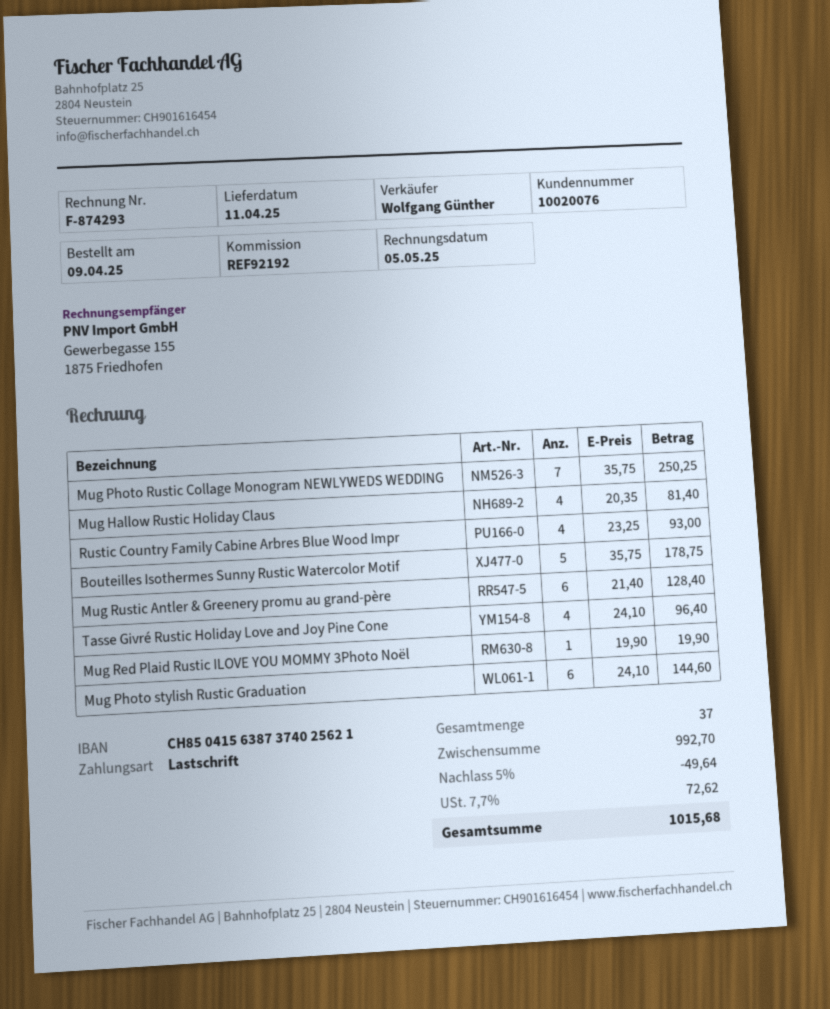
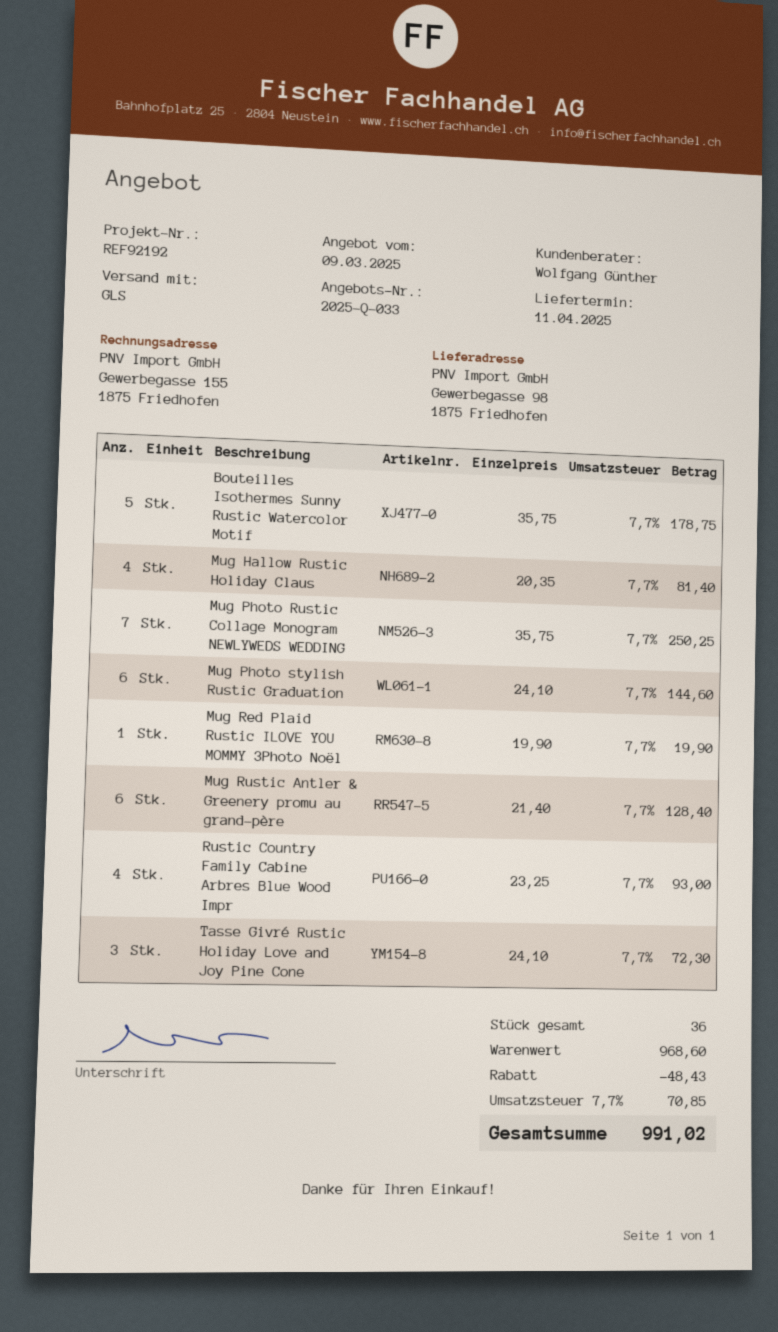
Tasse Givré Rustic Holiday Love and Joy Pine Cone: 4 x 24.10 = 96.40 -> 3 x 24.10 = 72.30
total quantity: 37 -> 36
subtotal: 992.70 -> 968.60
discount: 49.64 -> 48.43
tax: 7.7% = 72.62 -> 7.7% = 70.85
total: 1015.68 -> 991.02

